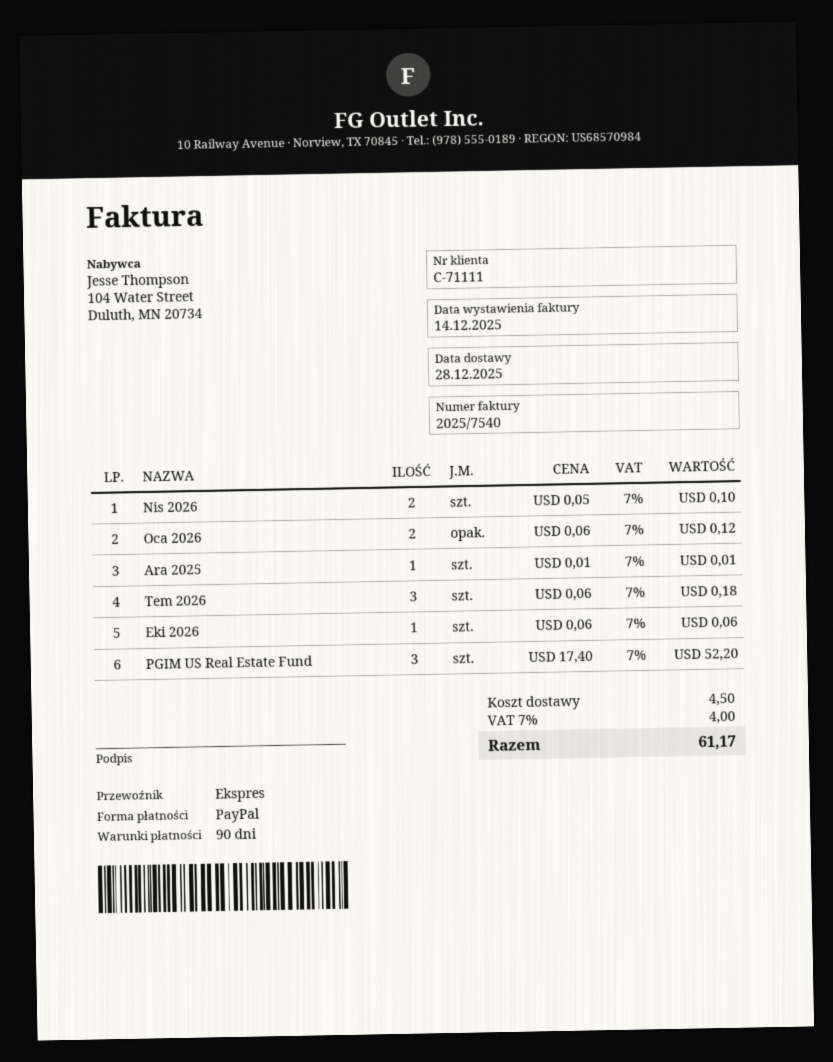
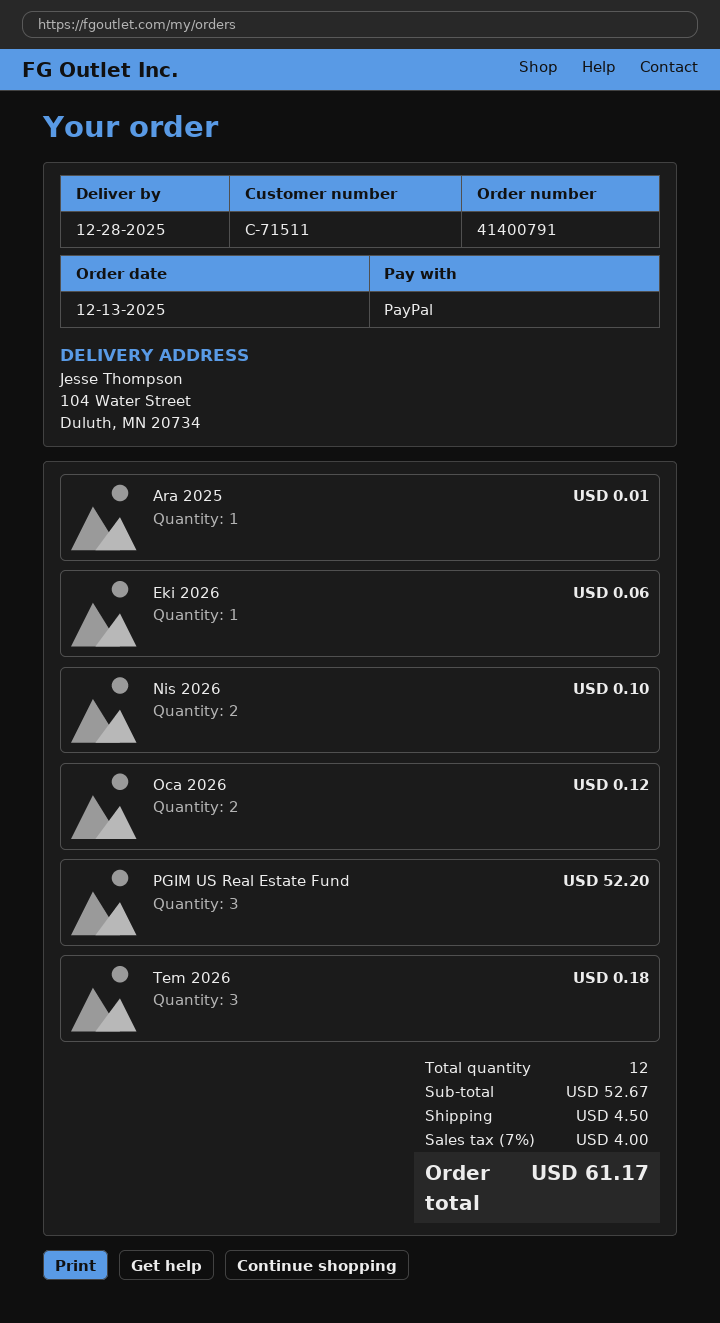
customer number: C-71111 -> C-71511

